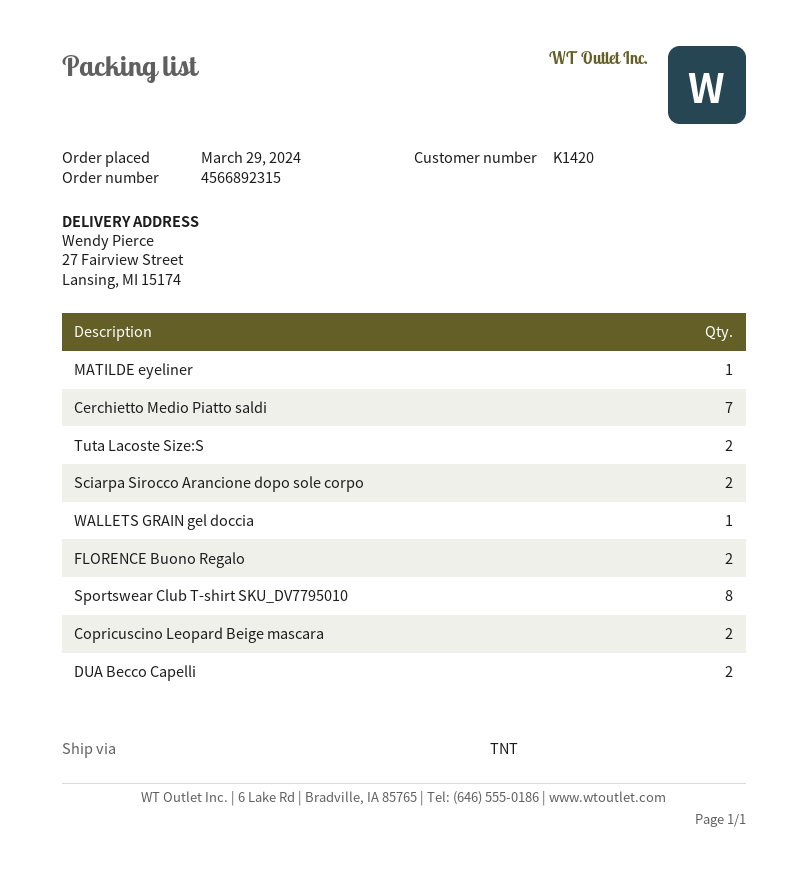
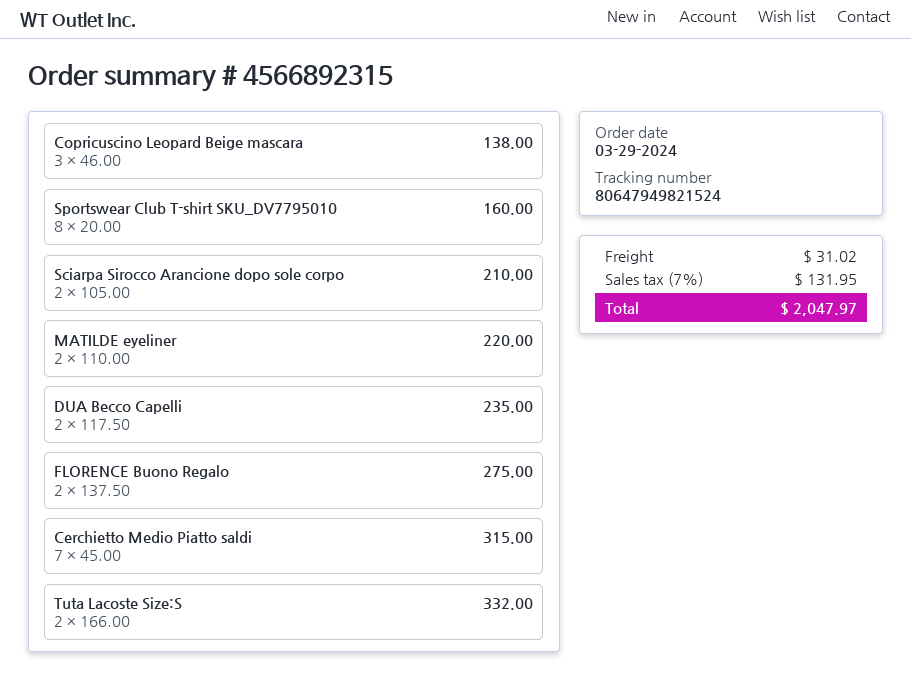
MATILDE eyeliner: 1 -> 2
WALLETS GRAIN gel doccia: 1 -> none
Copricuscino Leopard Beige mascara: 2 -> 3

